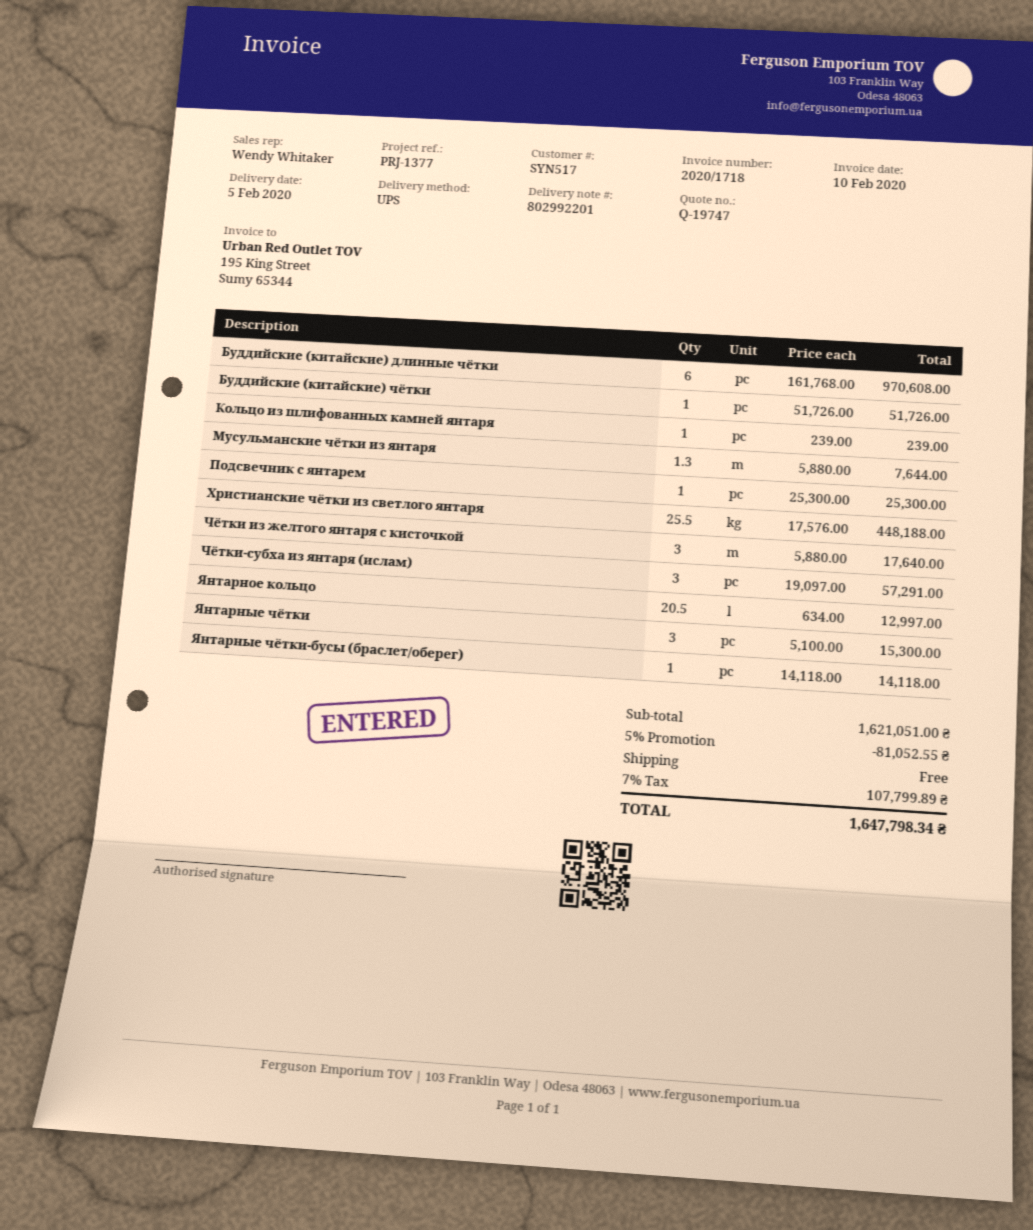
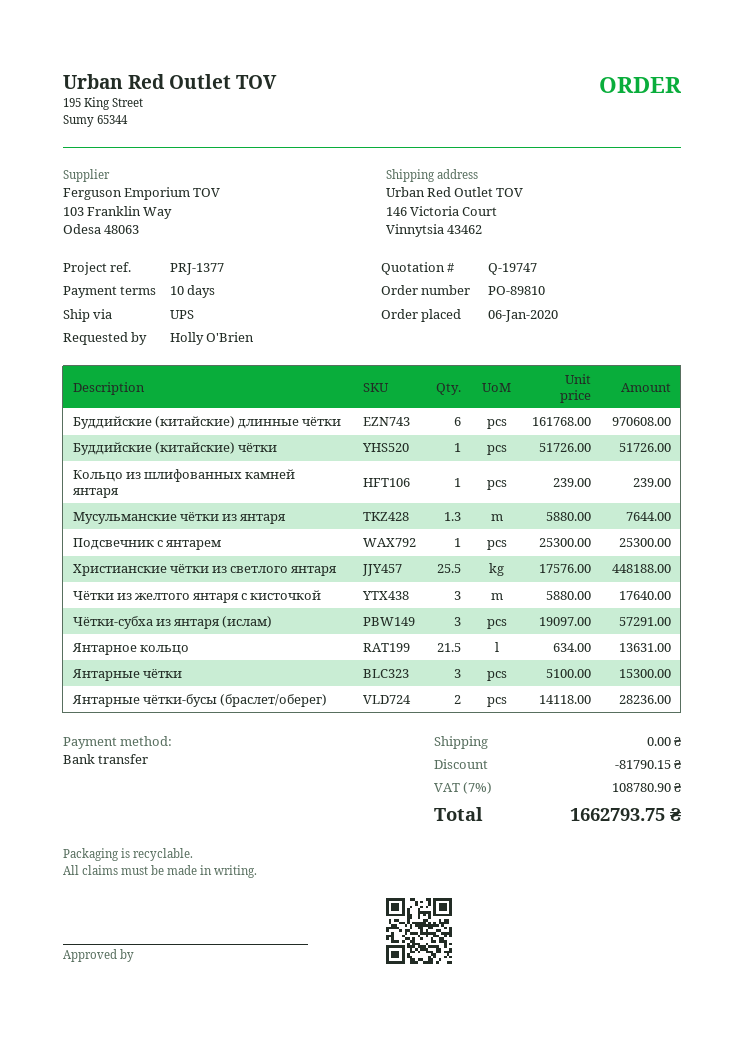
Янтарное кольцо: 20.5 x 634.00 = 12997.00 -> 21.5 x 634.00 = 13631.00
Янтарные чётки-бусы (браслет/оберег): 1 x 14118.00 = 14118.00 -> 2 x 14118.00 = 28236.00
discount: 81052.55 -> 81790.15
tax: 7% = 107799.89 -> 7% = 108780.90
total: 1647798.34 -> 1662793.75

